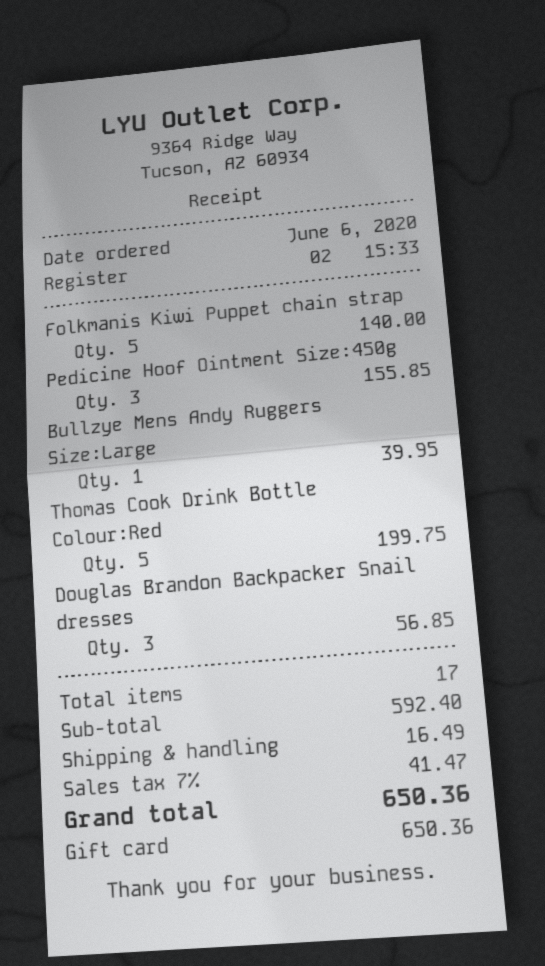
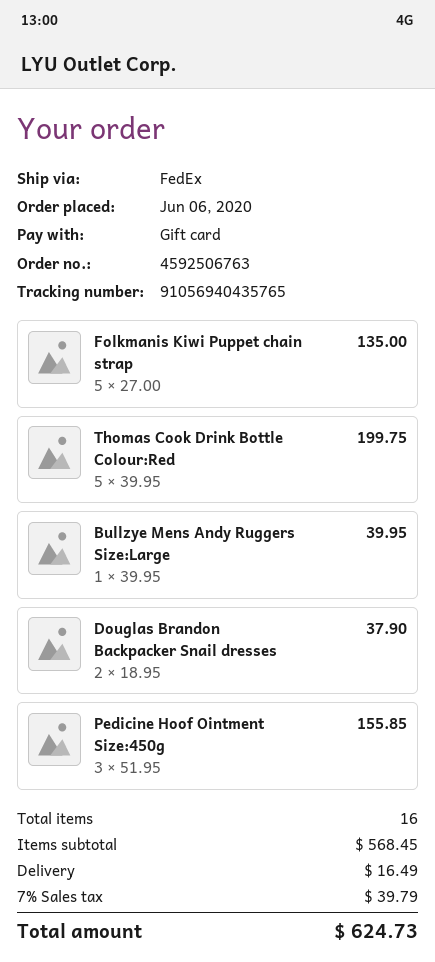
Folkmanis Kiwi Puppet chain strap: 5 for 140.00 -> 5 for 135.00
Douglas Brandon Backpacker Snail dresses: 3 for 56.85 -> 2 for 37.90
total quantity: 17 -> 16
subtotal: 592.40 -> 568.45
tax: 7% = 41.47 -> 7% = 39.79
total: 650.36 -> 624.73

